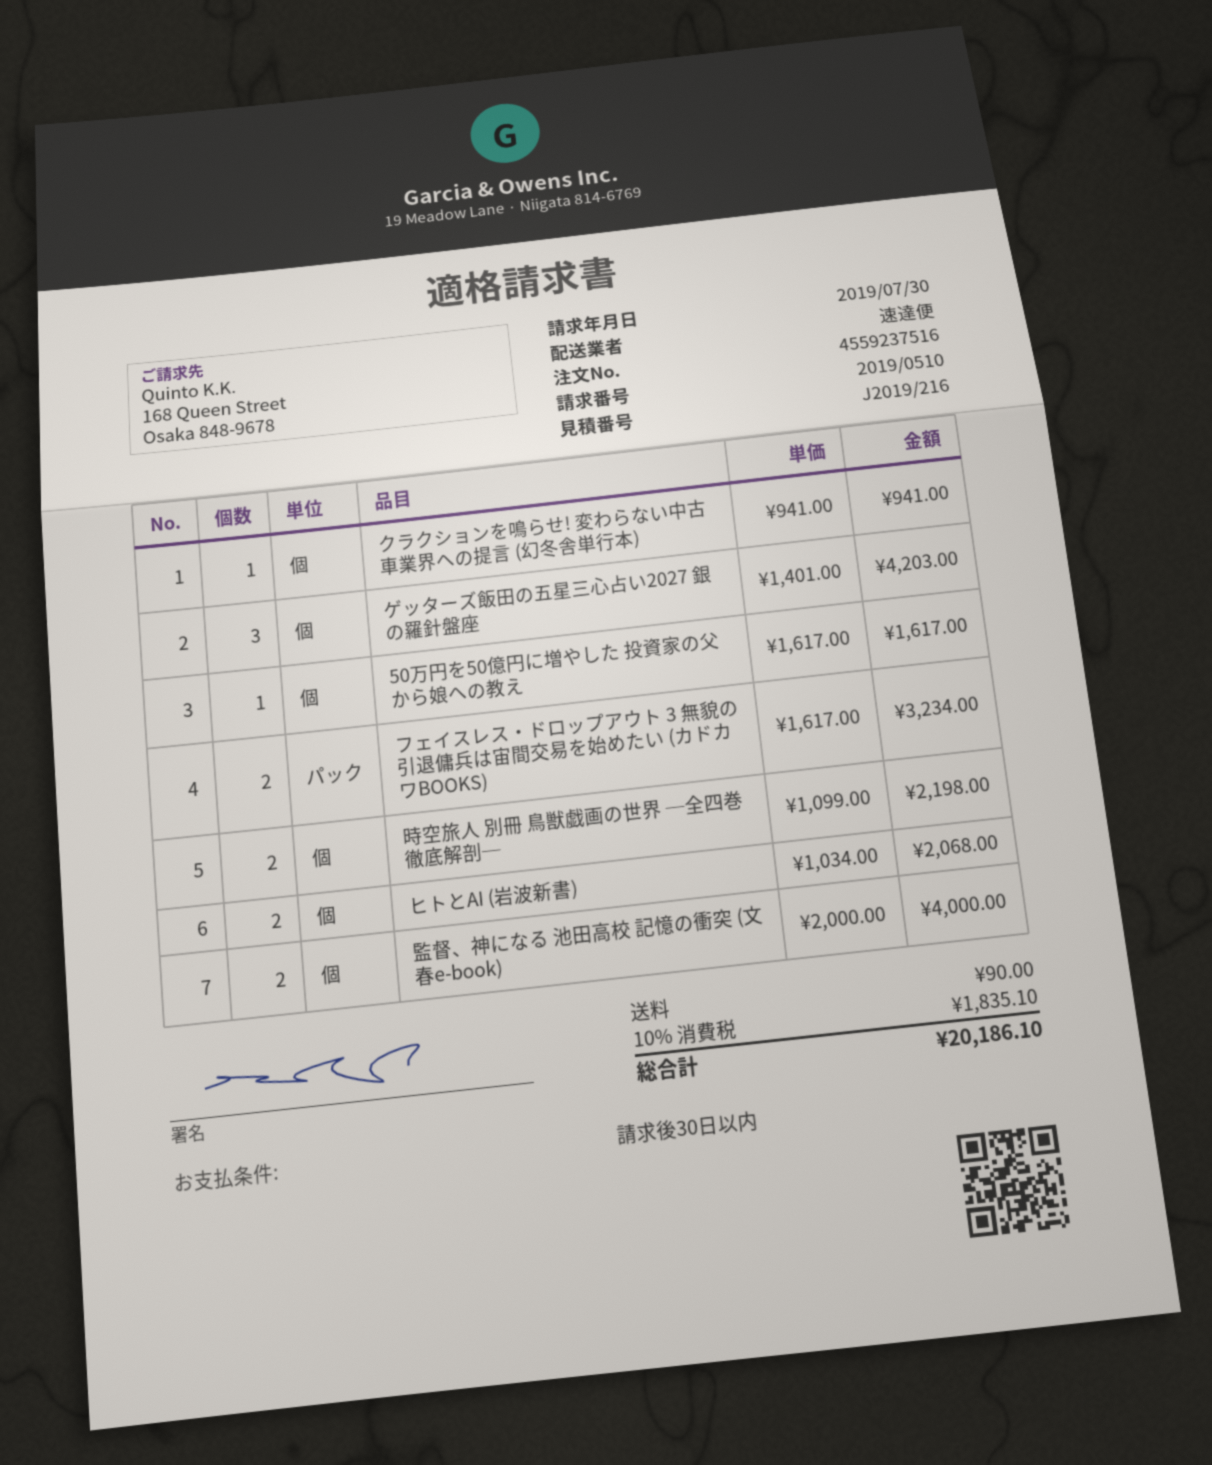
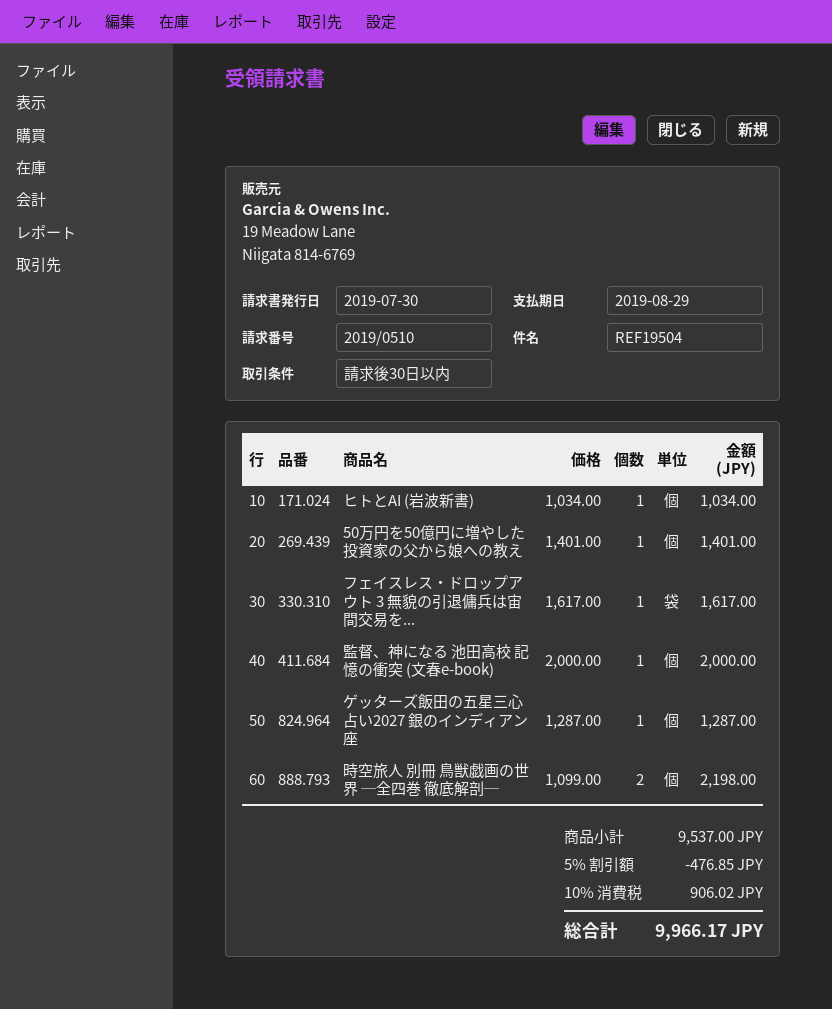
クラクションを鳴らせ! 変わらない中古車業界への提言 (幻冬舎単行本): 1 x 941.00 = 941.00 -> none
ゲッターズ飯田の五星三心占い2027 銀の羅針盤座: 3 x 1401.00 = 4203.00 -> none
50万円を50億円に増やした 投資家の父から娘への教え: 1 x 1617.00 = 1617.00 -> 1 x 1401.00 = 1401.00
フェイスレス・ドロップアウト 3 無貌の引退傭兵は宙間交易を始めたい (カドカワBOOKS): 2 x 1617.00 = 3234.00 -> 1 x 1617.00 = 1617.00
ヒトとAI (岩波新書): 2 x 1034.00 = 2068.00 -> 1 x 1034.00 = 1034.00
監督、神になる 池田高校 記憶の衝突 (文春e-book): 2 x 2000.00 = 4000.00 -> 1 x 2000.00 = 2000.00
ゲッターズ飯田の五星三心占い2027 銀のインディアン座: none -> 1 x 1287.00 = 1287.00
discount: none -> 5% = 476.85
shipping: 90.00 -> none
tax: 10% = 1835.10 -> 10% = 906.02
total: 20186.10 -> 9966.17

